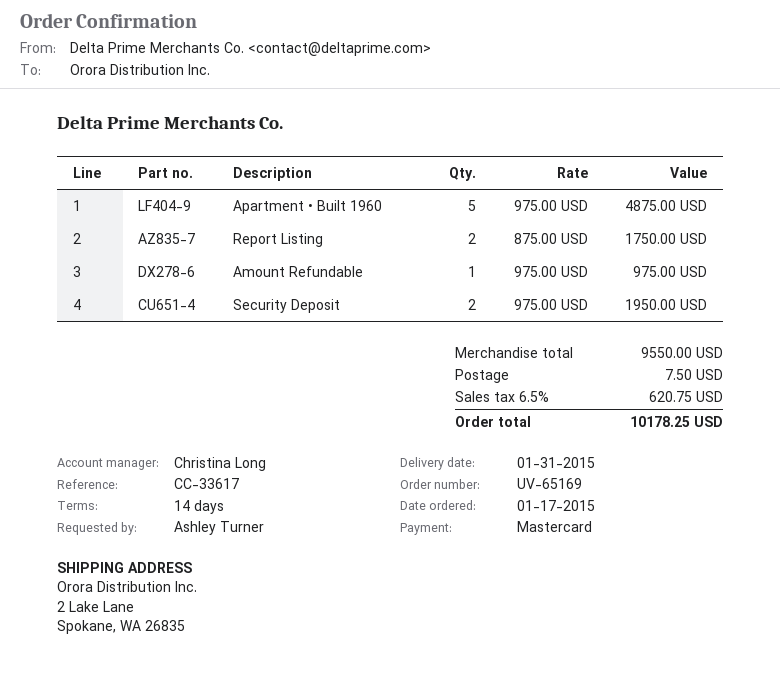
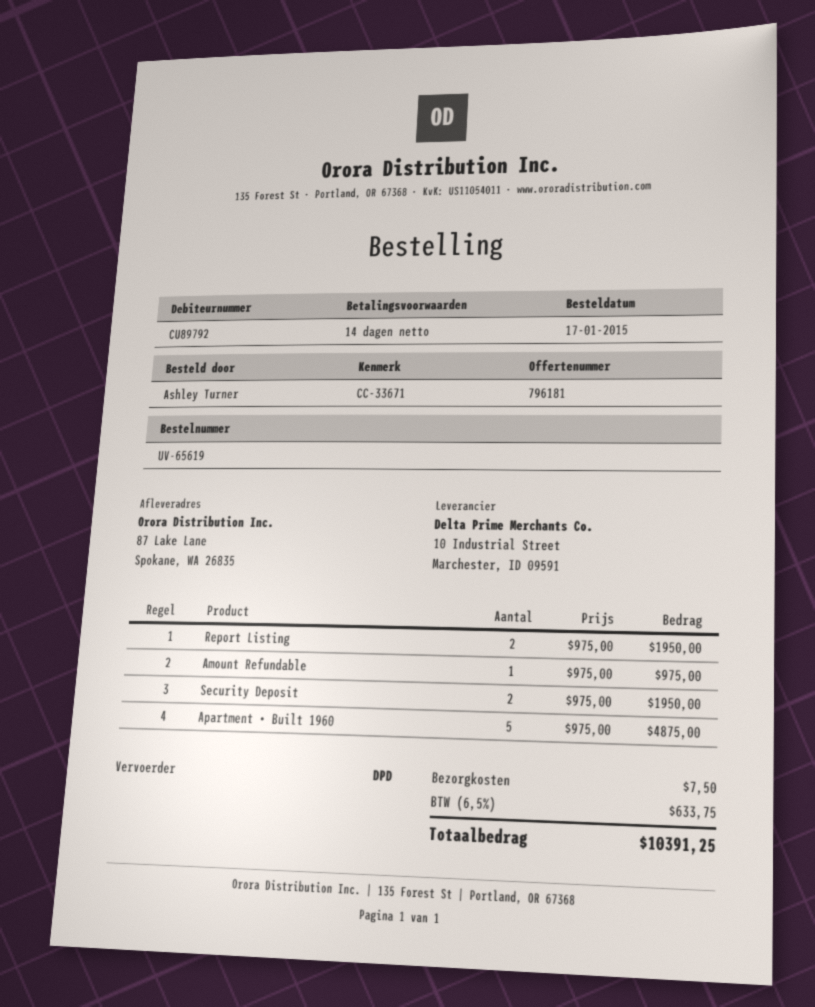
order number: UV-65169 -> UV-65619
reference: CC-33617 -> CC-33671
ship to: 2 Lake Lane, Spokane, WA 26835 -> 87 Lake Lane, Spokane, WA 26835
Report Listing: 2 x 875.00 = 1750.00 -> 2 x 975.00 = 1950.00
tax: 6.5% = 620.75 -> 6.5% = 633.75
total: 10178.25 -> 10391.25

